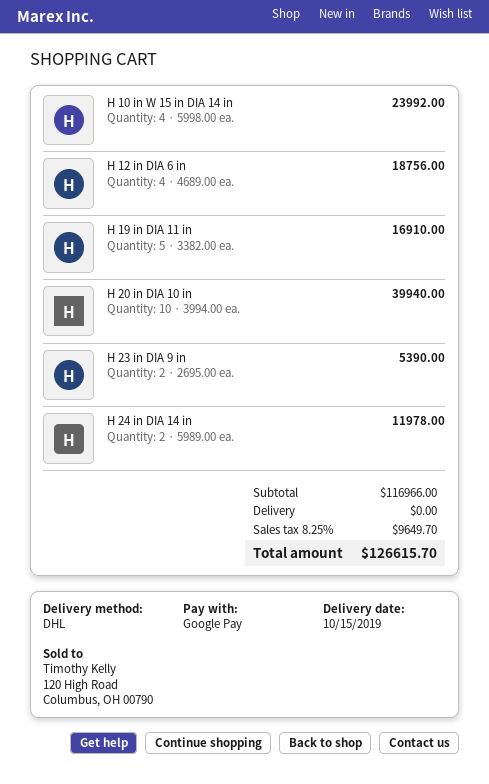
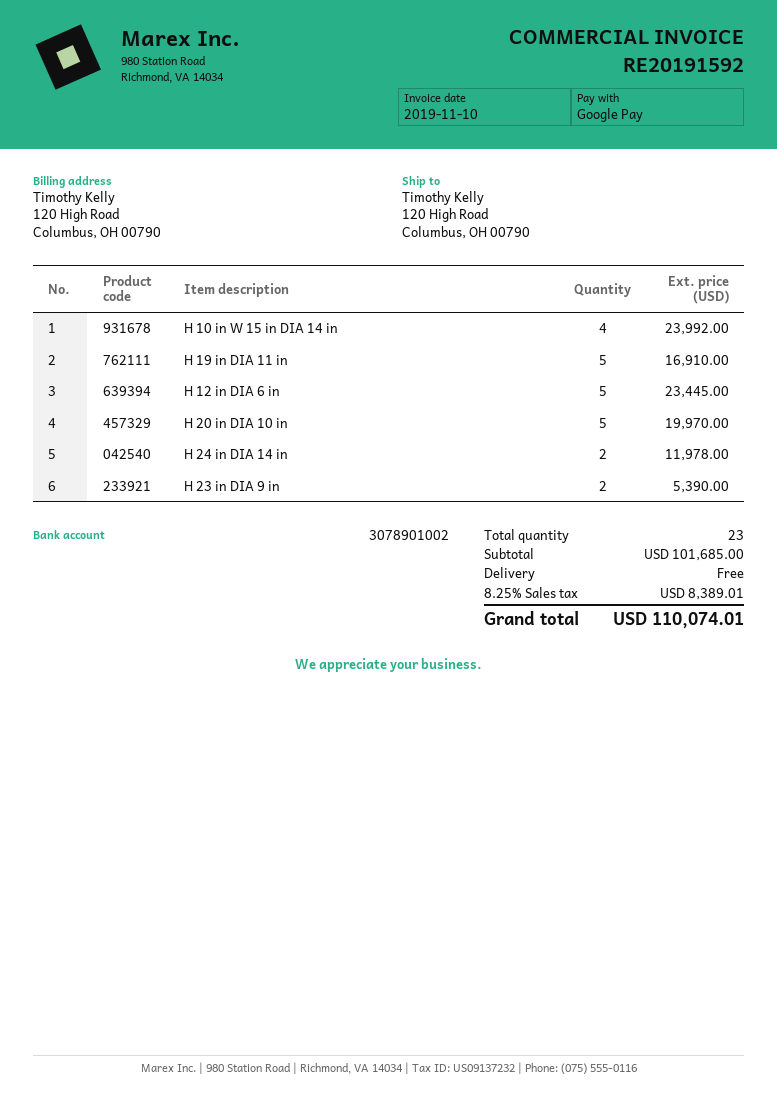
H 12 in DIA 6 in: 4 for 18756.00 -> 5 for 23445.00
H 20 in DIA 10 in: 10 for 39940.00 -> 5 for 19970.00
subtotal: 116966.00 -> 101685.00
tax: 8.25% = 9649.70 -> 8.25% = 8389.01
total: 126615.70 -> 110074.01

